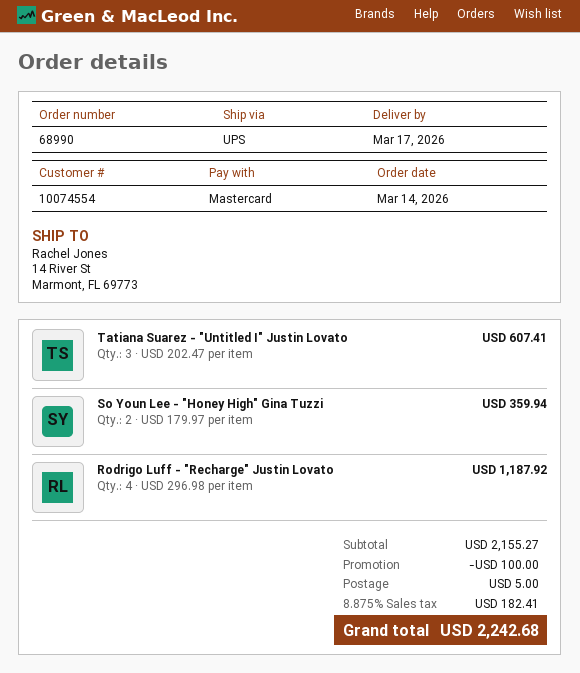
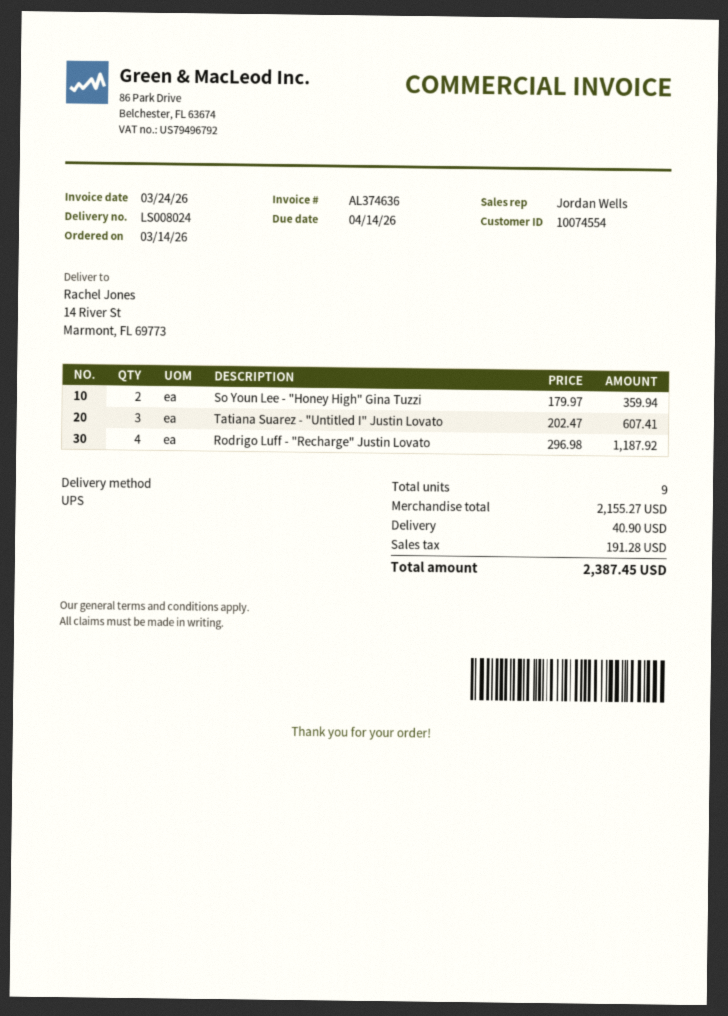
discount: 100.00 -> none
shipping: 5.00 -> 40.90
tax: 182.41 -> 191.28
total: 2242.68 -> 2387.45

